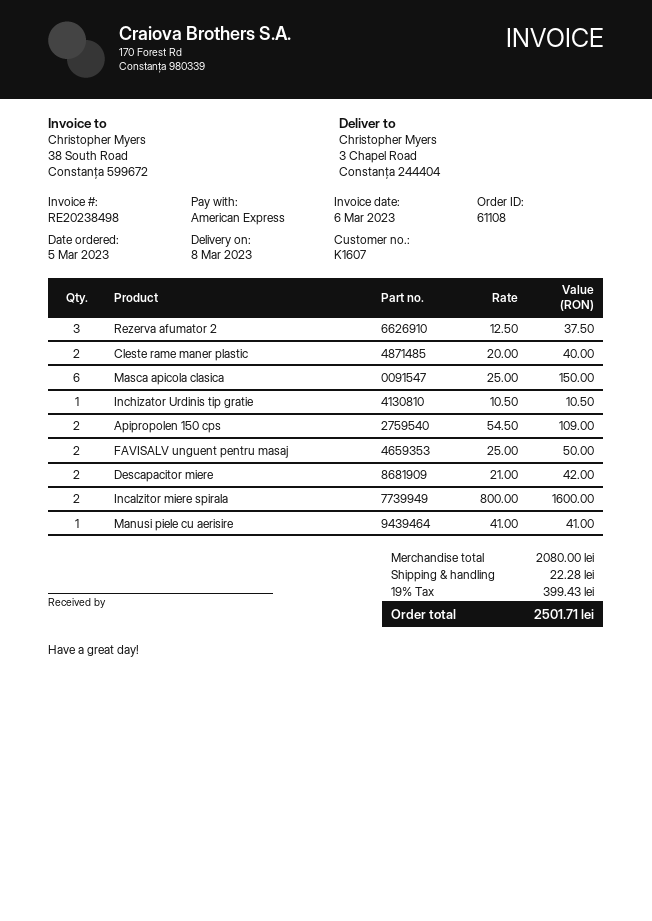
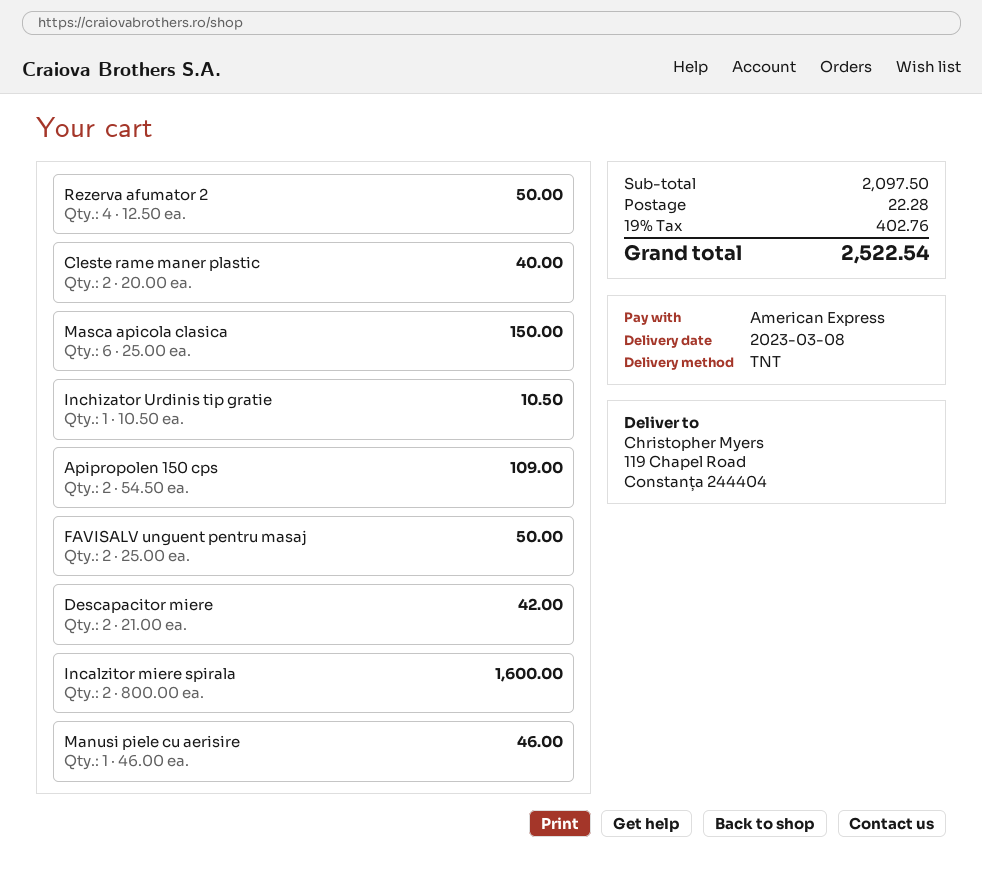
ship to: 3 Chapel Road, Constanța 244404 -> 119 Chapel Road, Constanța 244404
Rezerva afumator 2: 3 x 12.50 = 37.50 -> 4 x 12.50 = 50.00
Manusi piele cu aerisire: 1 x 41.00 = 41.00 -> 1 x 46.00 = 46.00
subtotal: 2080.00 -> 2097.50
tax: 19% = 399.43 -> 19% = 402.76
total: 2501.71 -> 2522.54

